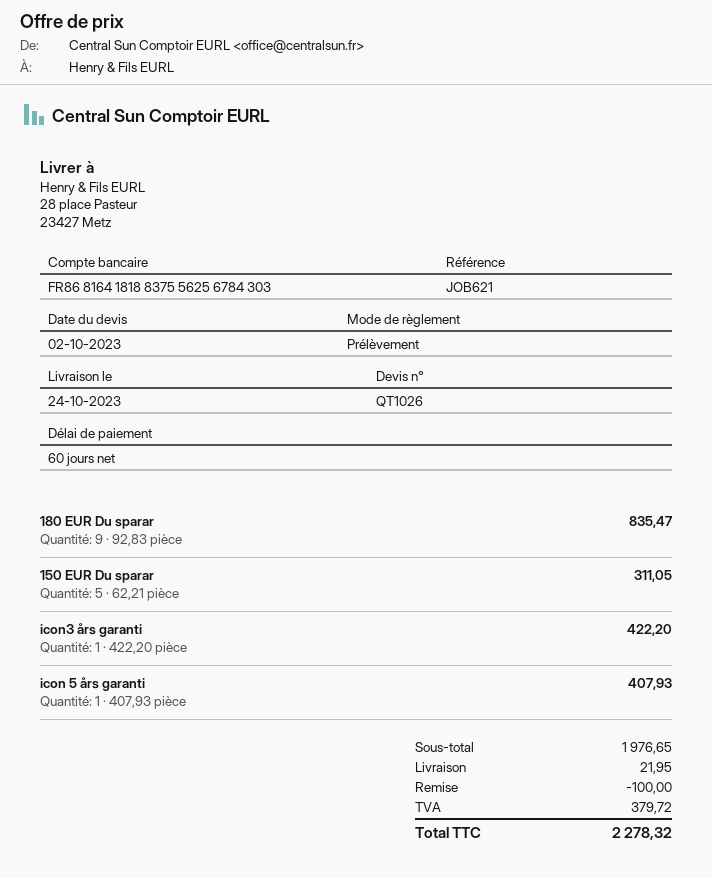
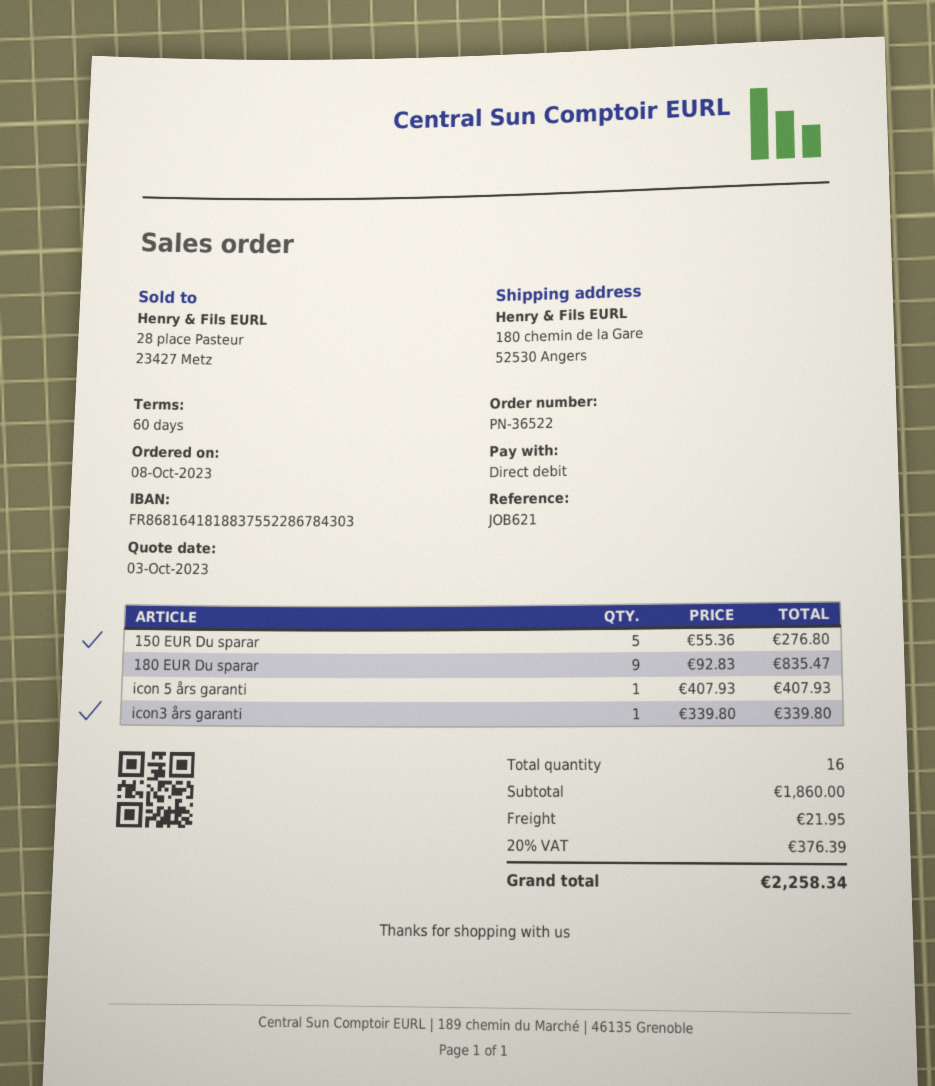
quote date: 2023-10-02 -> 2023-10-03
bank account: FR8681641818837556256784303 -> FR8681641818837552286784303
ship to: 28 place Pasteur, 23427 Metz -> 180 chemin de la Gare, 52530 Angers
150 EUR Du sparar: 5 x 62.21 = 311.05 -> 5 x 55.36 = 276.80
icon3 års garanti: 1 x 422.20 = 422.20 -> 1 x 339.80 = 339.80
subtotal: 1976.65 -> 1860.00
discount: 100.00 -> none
tax: 379.72 -> 376.39
total: 2278.32 -> 2258.34

